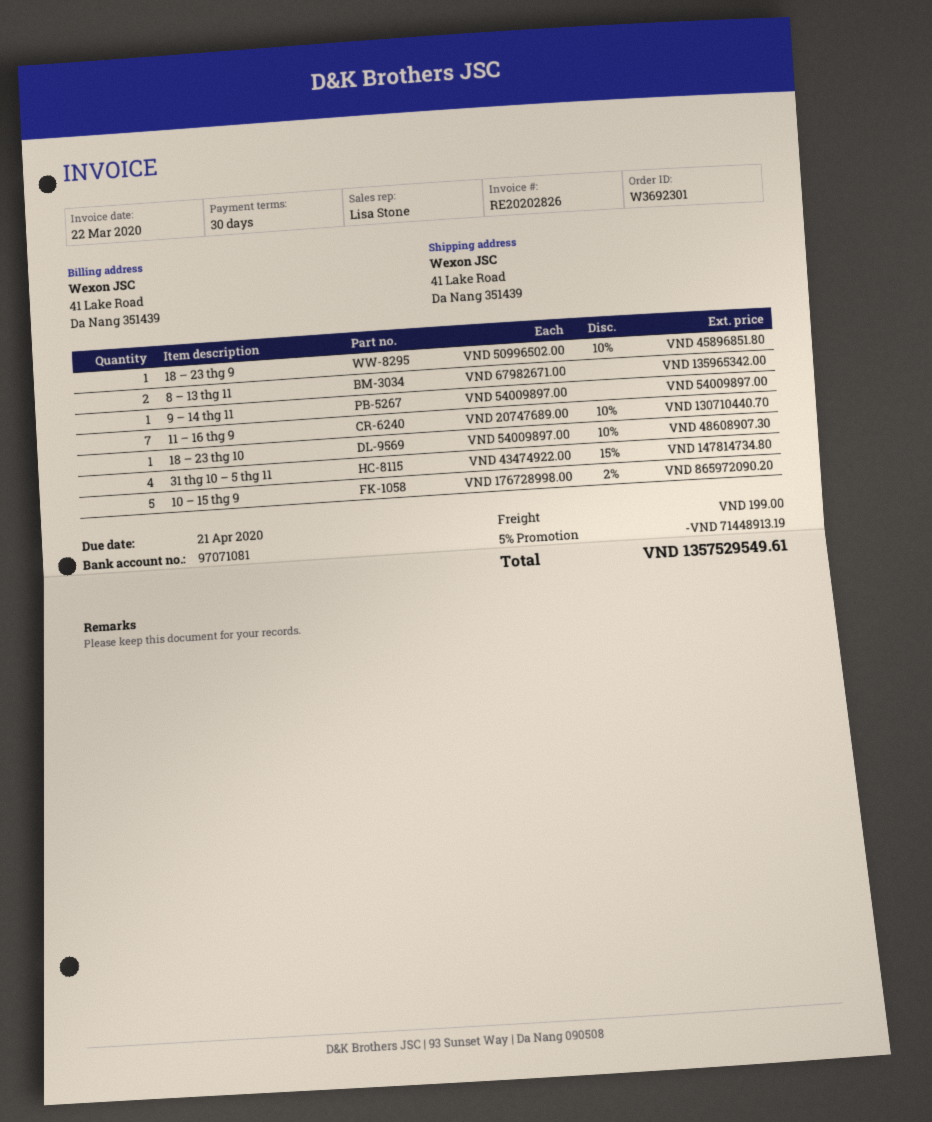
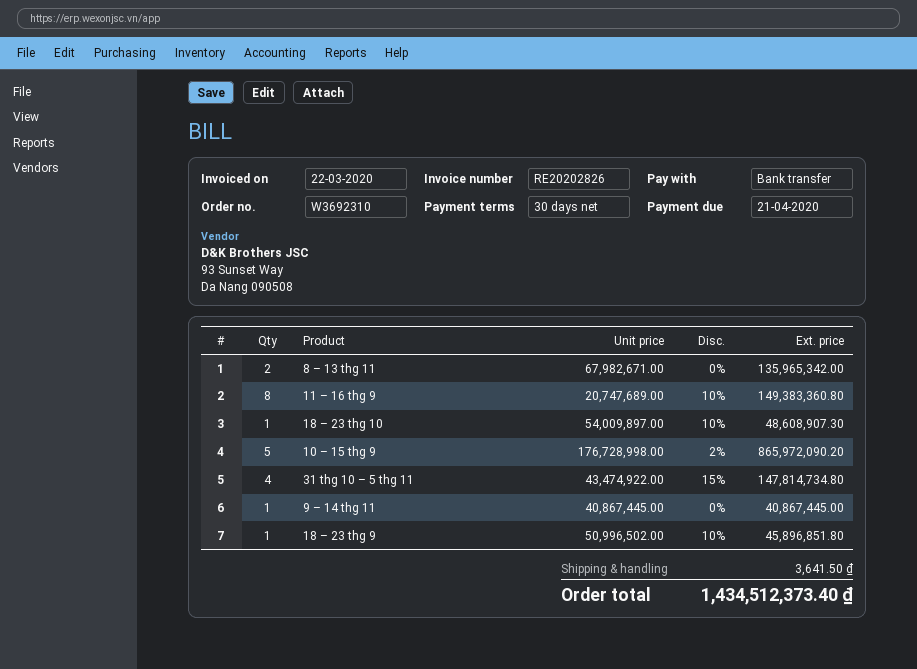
order number: W3692301 -> W3692310
9 – 14 thg 11: 1 x 54009897.00 = 54009897.00 -> 1 x 40867445.00 = 40867445.00
11 – 16 thg 9: 7 x 20747689.00 - 10% = 130710440.70 -> 8 x 20747689.00 - 10% = 149383360.80
discount: 5% = 71448913.19 -> none
shipping: 199.00 -> 3641.50
total: 1357529549.61 -> 1434512373.40

